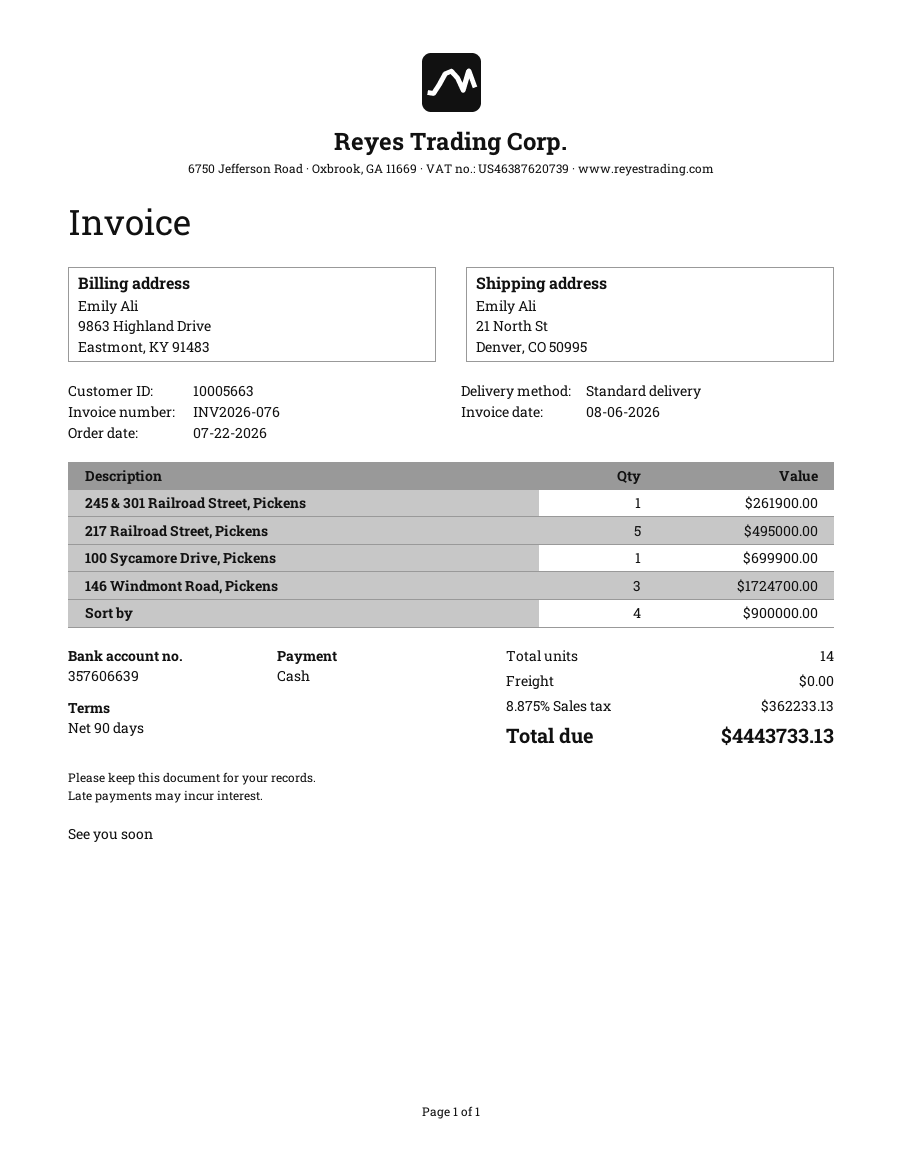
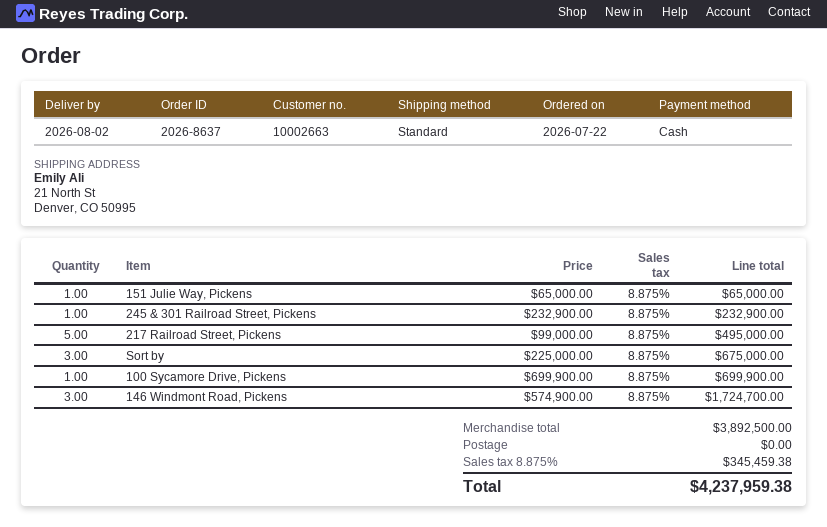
customer number: 10005663 -> 10002663
245 & 301 Railroad Street, Pickens: 1 for 261900.00 -> 1 for 232900.00
Sort by: 4 for 900000.00 -> 3 for 675000.00
151 Julie Way, Pickens: none -> 1 for 65000.00
tax: 8.875% = 362233.13 -> 8.875% = 345459.38
total: 4443733.13 -> 4237959.38

